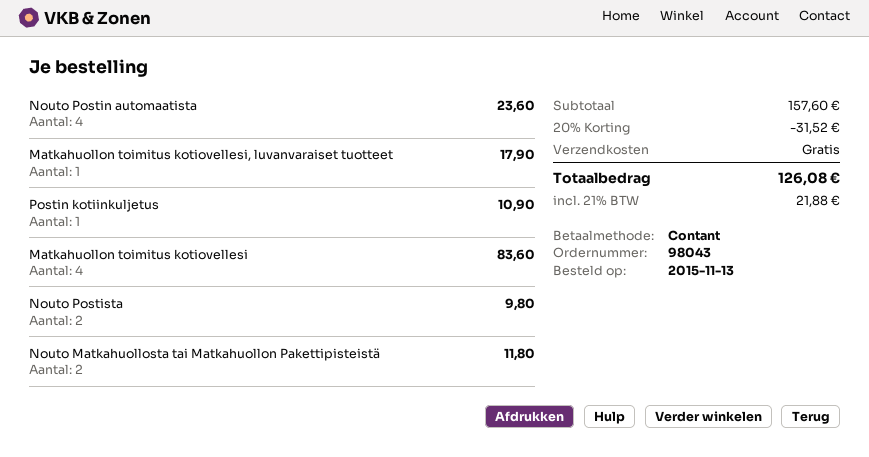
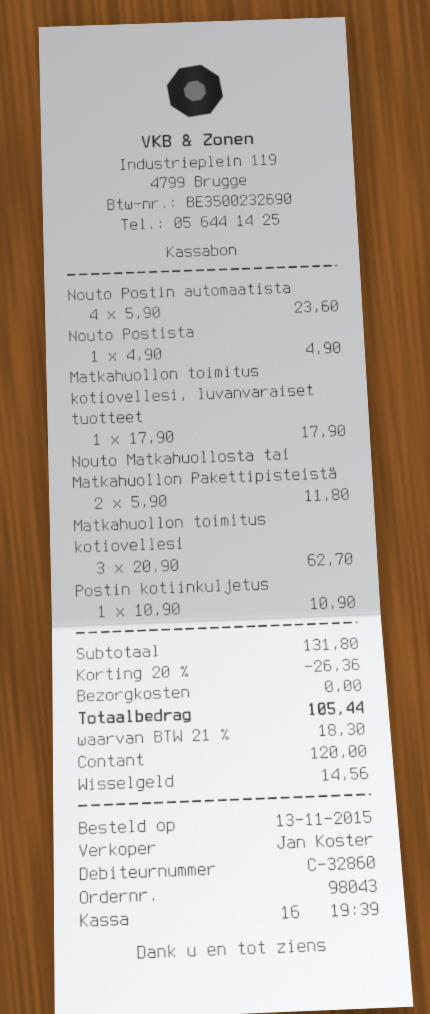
Matkahuollon toimitus kotiovellesi: 4 for 83.60 -> 3 for 62.70
Nouto Postista: 2 for 9.80 -> 1 for 4.90
subtotal: 157.60 -> 131.80
discount: 20% = 31.52 -> 20% = 26.36
tax: 21% = 21.88 -> 21% = 18.30
total: 126.08 -> 105.44

